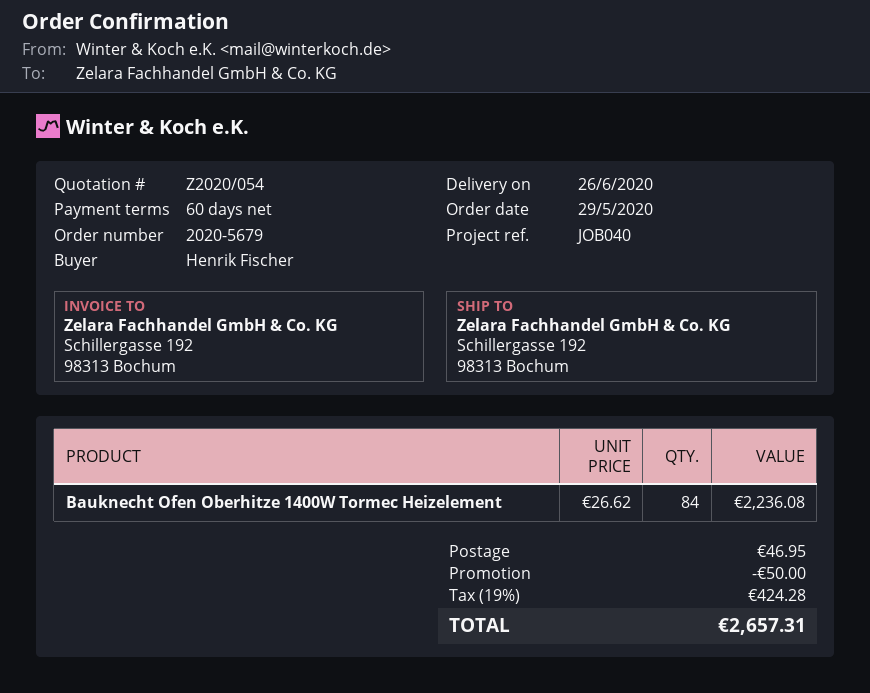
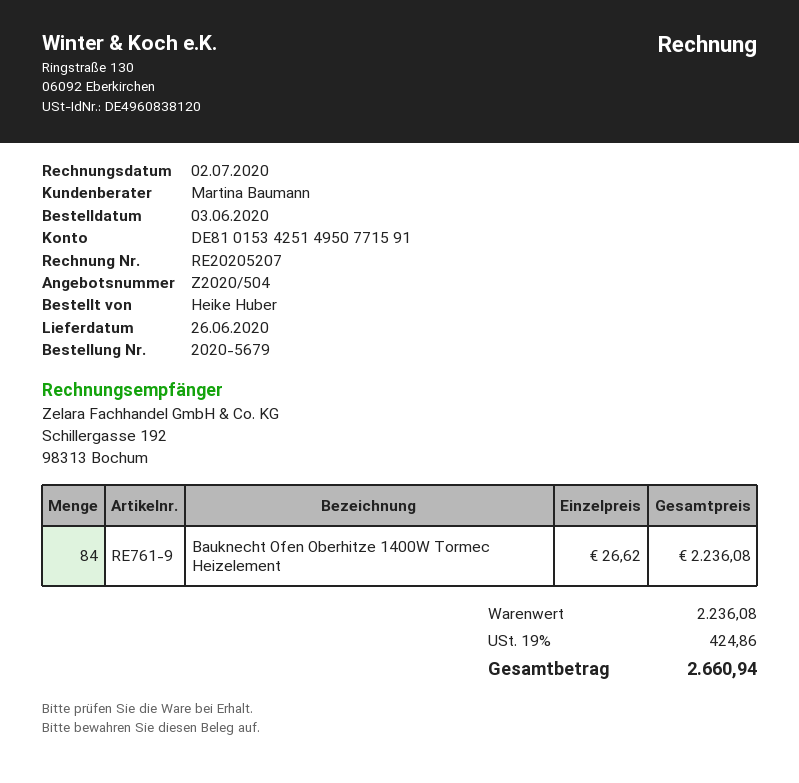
quote number: Z2020/054 -> Z2020/504
order date: 2020-05-29 -> 2020-06-03
ordered by: Henrik Fischer -> Heike Huber
discount: 50.00 -> none
shipping: 46.95 -> none
tax: 19% = 424.28 -> 19% = 424.86
total: 2657.31 -> 2660.94

